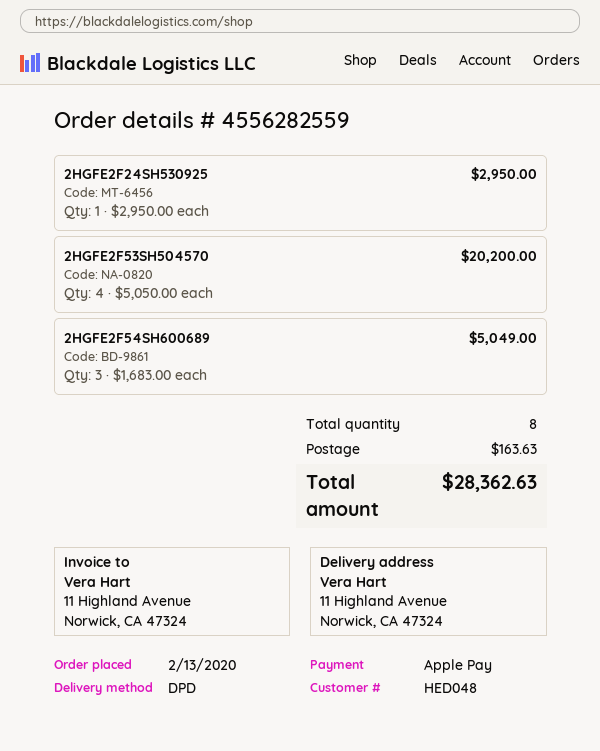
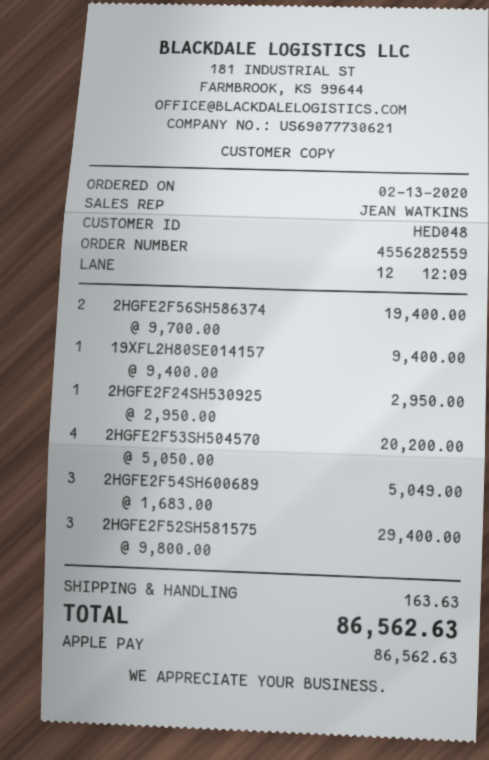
2HGFE2F56SH586374: none -> 2 x 9700.00 = 19400.00
19XFL2H80SE014157: none -> 1 x 9400.00 = 9400.00
2HGFE2F52SH581575: none -> 3 x 9800.00 = 29400.00
total: 28362.63 -> 86562.63

